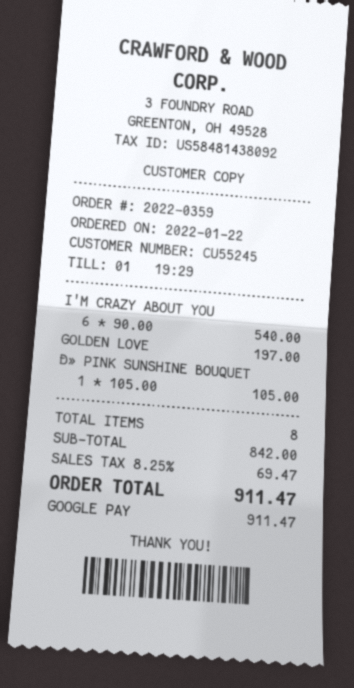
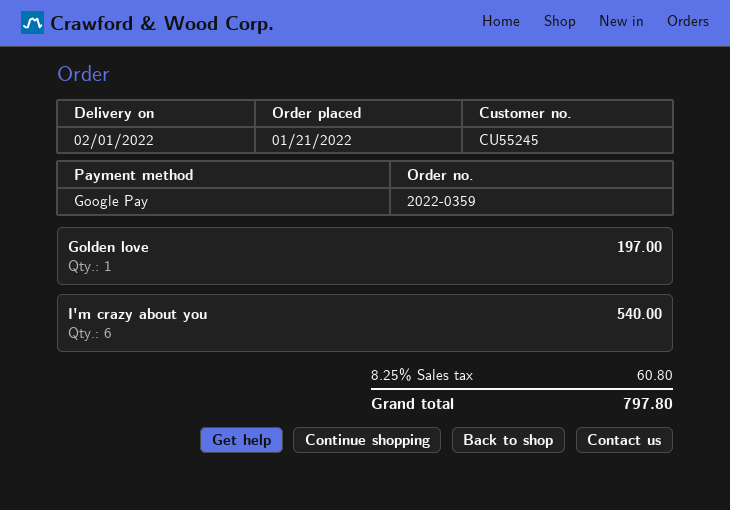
order date: 2022-01-22 -> 2022-01-21
Đ» PINK SUNSHINE BOUQUET: 1 for 105.00 -> none
tax: 8.25% = 69.47 -> 8.25% = 60.80
total: 911.47 -> 797.80

